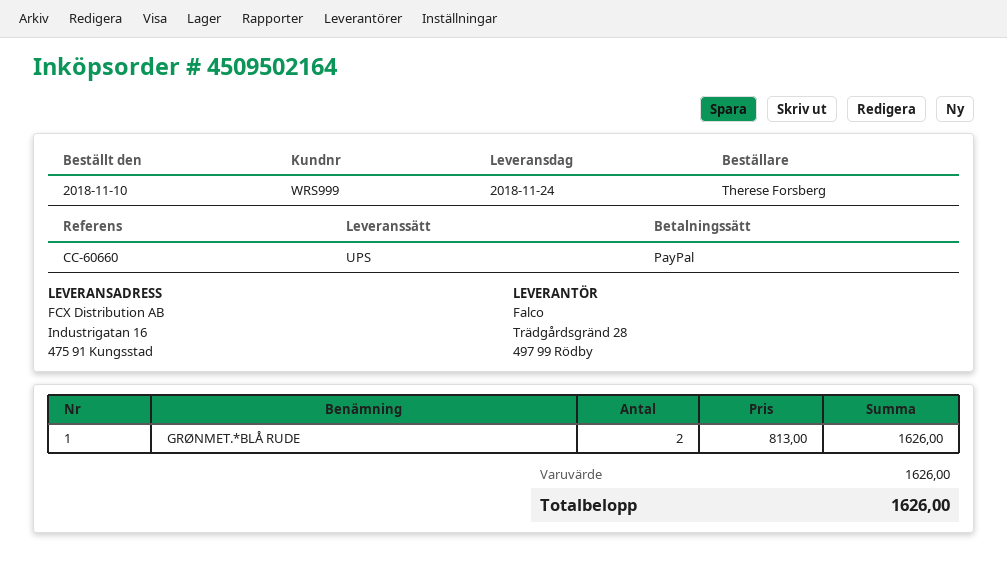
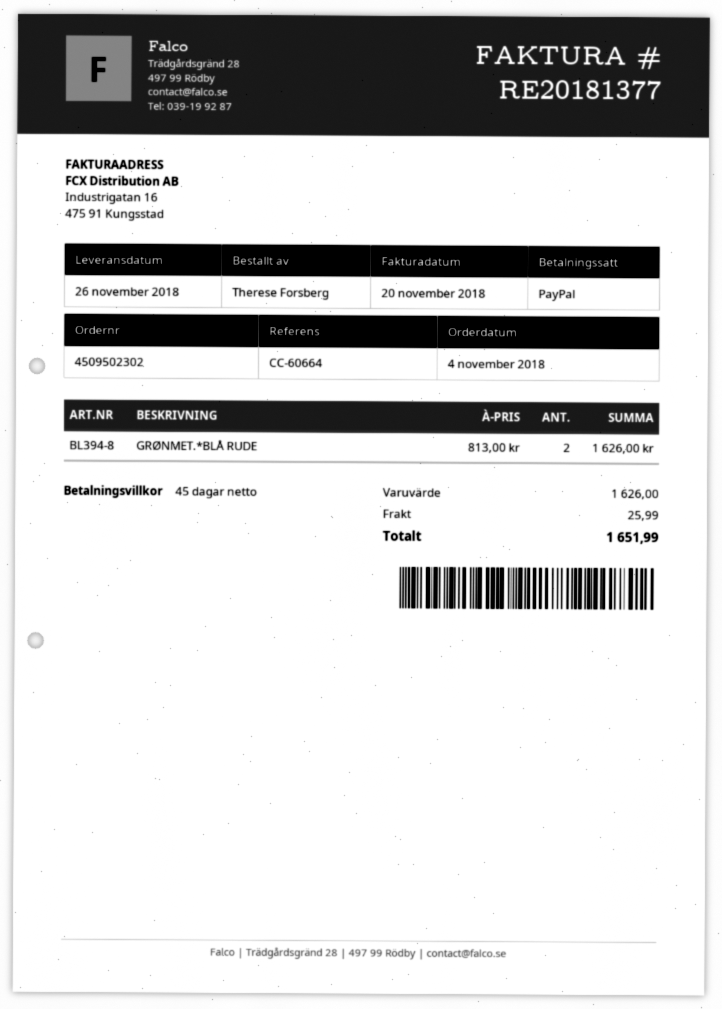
order number: 4509502164 -> 4509502302
order date: 2018-11-10 -> 2018-11-04
delivery date: 2018-11-24 -> 2018-11-26
reference: CC-60660 -> CC-60664
shipping: none -> 25.99
total: 1626.00 -> 1651.99

